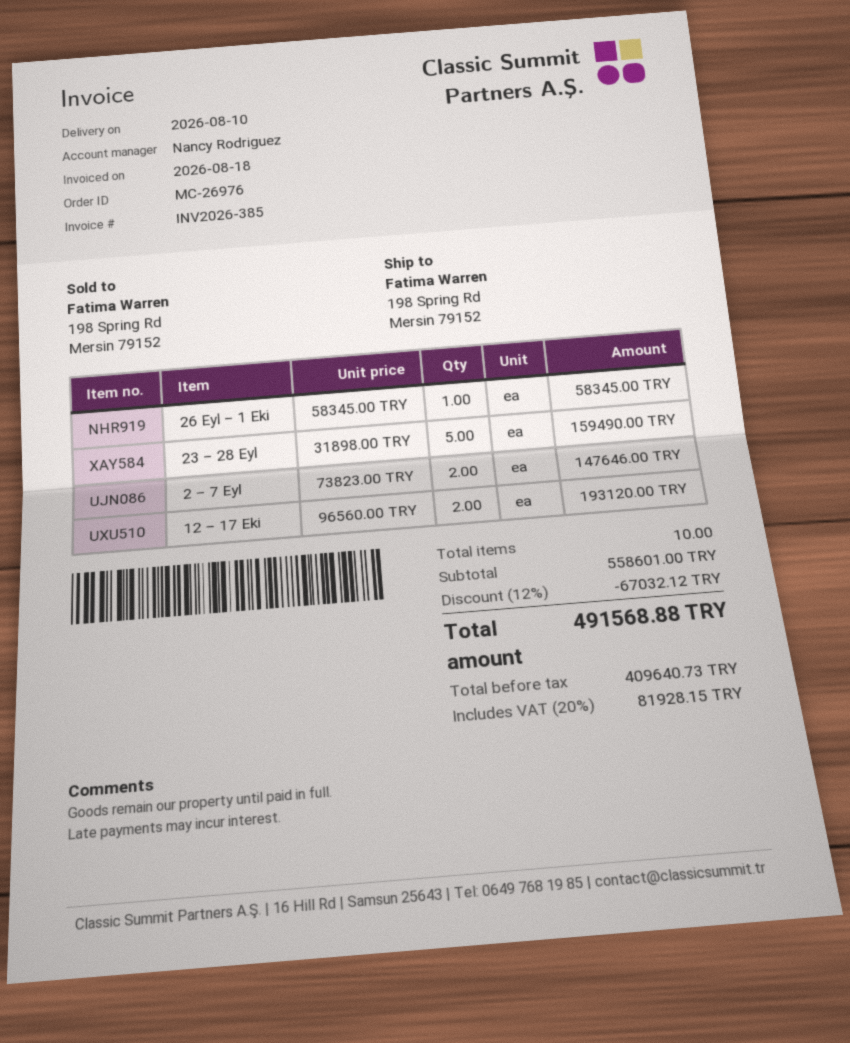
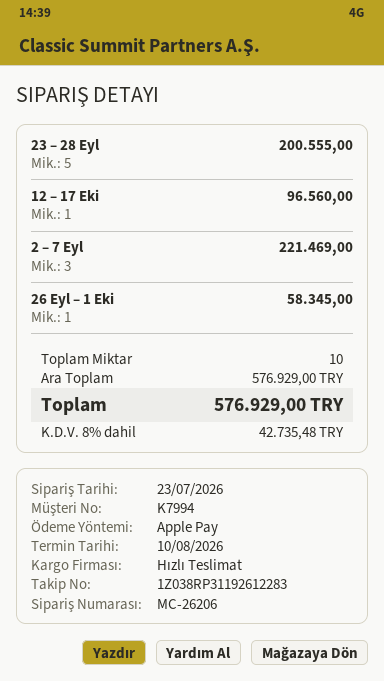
order number: MC-26976 -> MC-26206
23 – 28 Eyl: 5 for 159490.00 -> 5 for 200555.00
2 – 7 Eyl: 2 for 147646.00 -> 3 for 221469.00
12 – 17 Eki: 2 for 193120.00 -> 1 for 96560.00
subtotal: 558601.00 -> 576929.00
discount: 12% = 67032.12 -> none
tax: 20% = 81928.15 -> 8% = 42735.48
total: 491568.88 -> 576929.00

